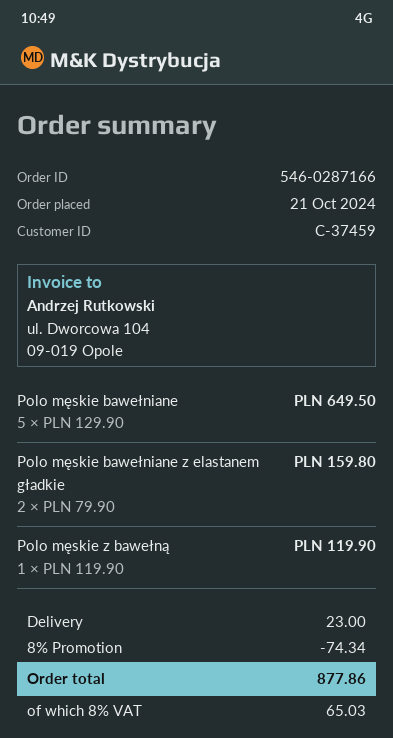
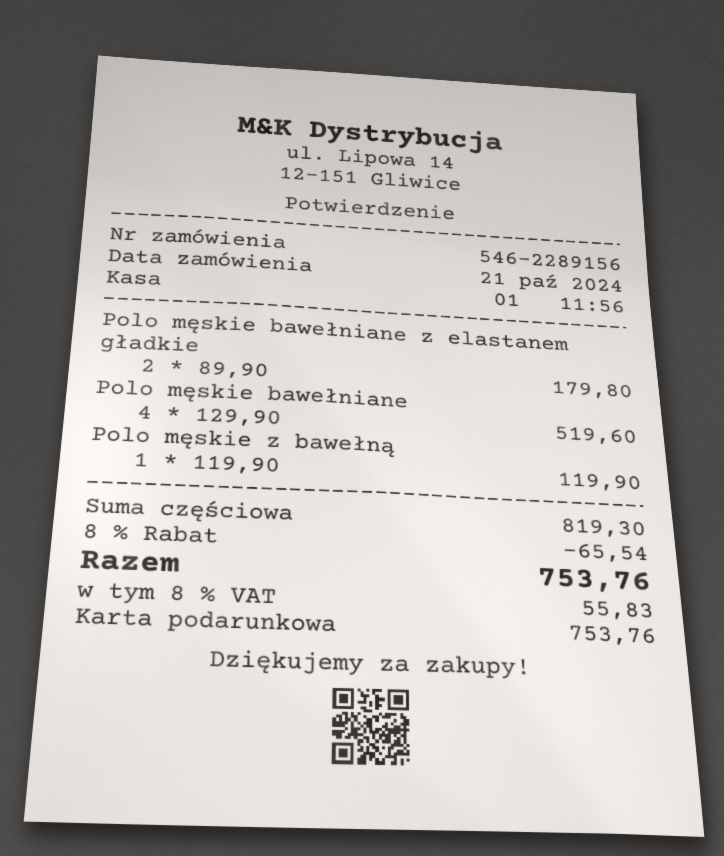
order number: 546-0287166 -> 546-2289156
Polo męskie bawełniane: 5 x 129.90 = 649.50 -> 4 x 129.90 = 519.60
Polo męskie bawełniane z elastanem gładkie: 2 x 79.90 = 159.80 -> 2 x 89.90 = 179.80
discount: 8% = 74.34 -> 8% = 65.54
shipping: 23.00 -> none
tax: 8% = 65.03 -> 8% = 55.83
total: 877.86 -> 753.76

